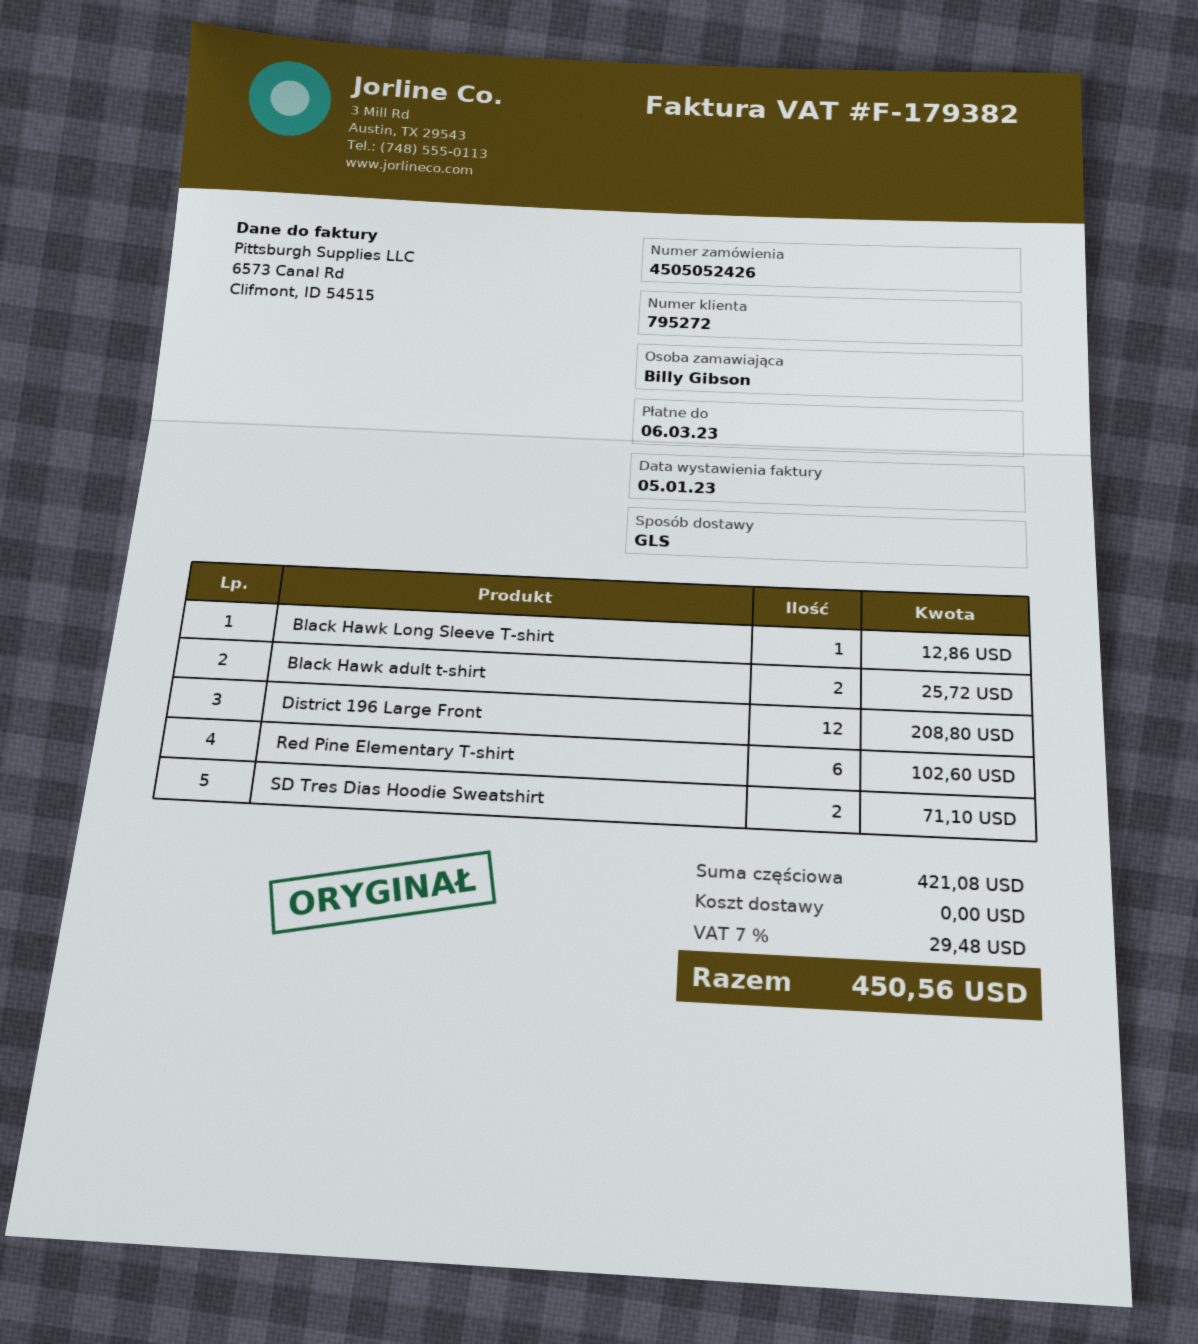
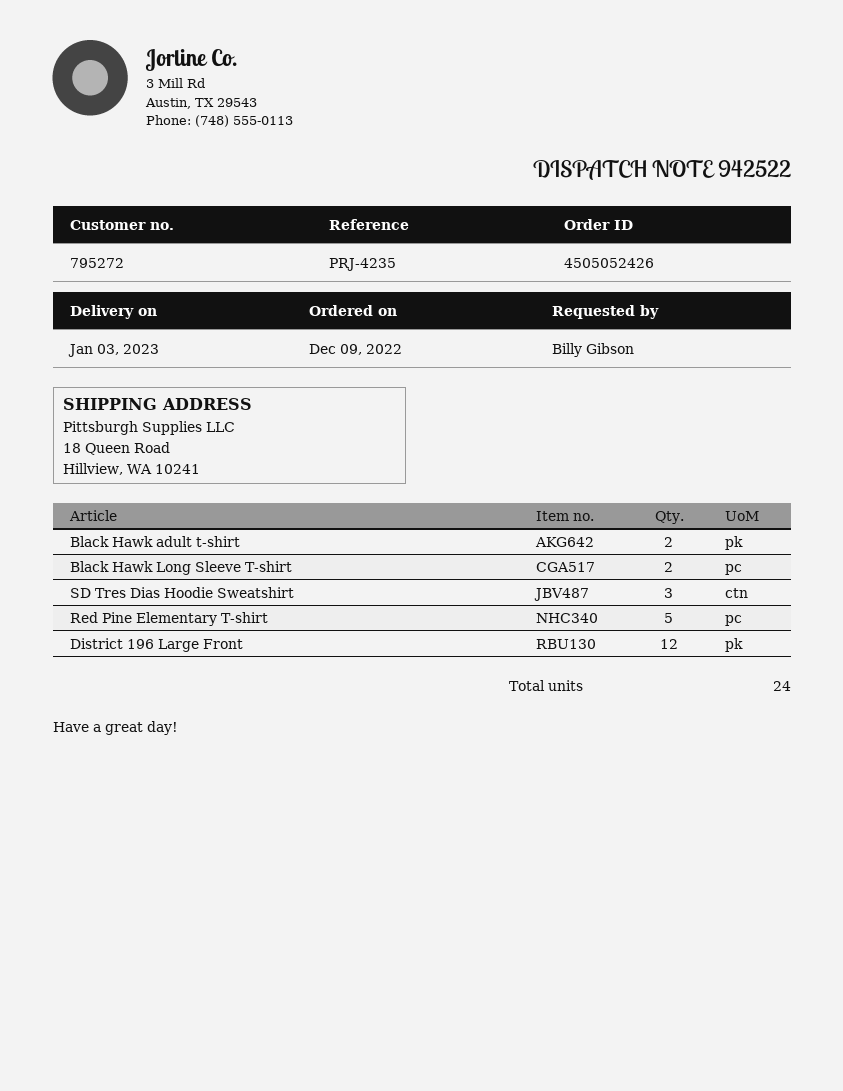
Black Hawk Long Sleeve T-shirt: 1 -> 2
Red Pine Elementary T-shirt: 6 -> 5
SD Tres Dias Hoodie Sweatshirt: 2 -> 3

